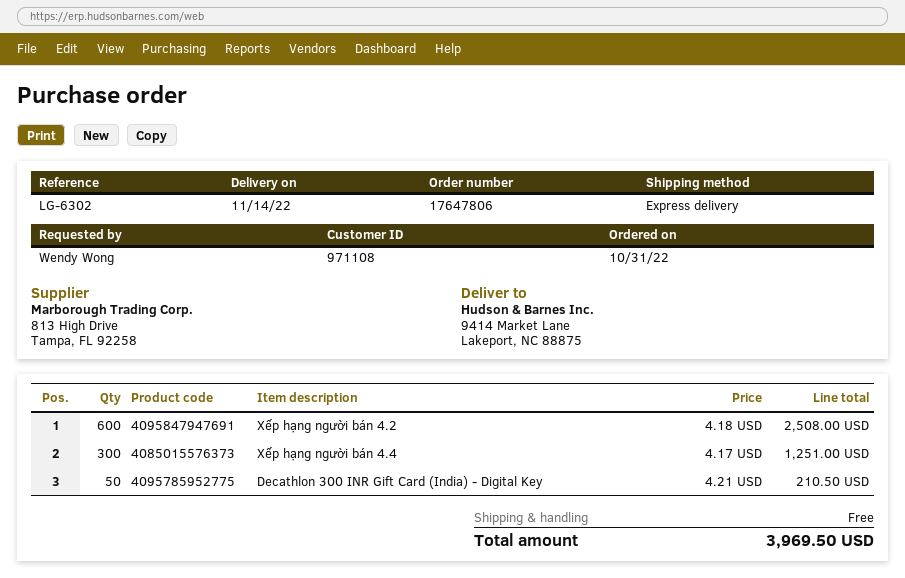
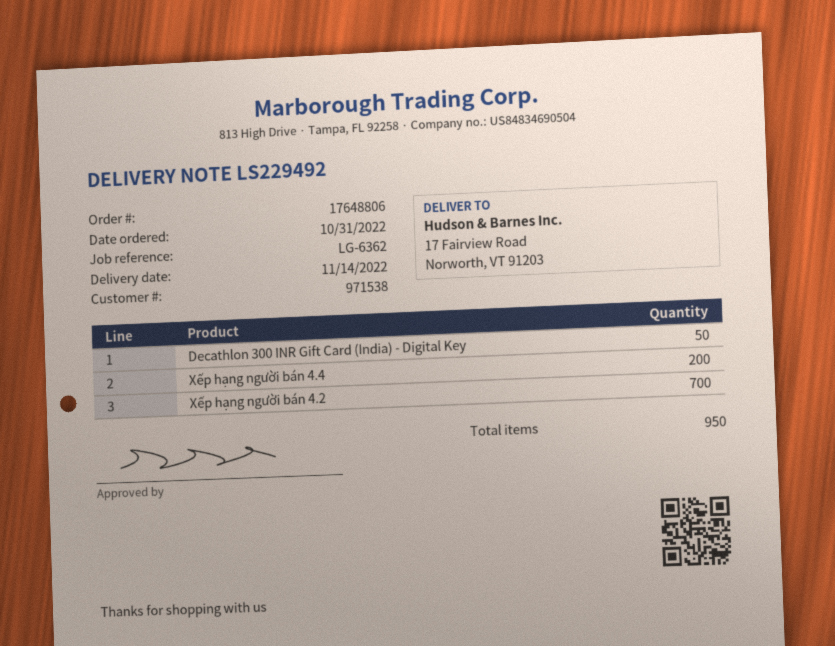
order number: 17647806 -> 17648806
customer number: 971108 -> 971538
reference: LG-6302 -> LG-6362
ship to: 9414 Market Lane, Lakeport, NC 88875 -> 17 Fairview Road, Norworth, VT 91203
Xếp hạng người bán 4.2: 600 -> 700
Xếp hạng người bán 4.4: 300 -> 200

